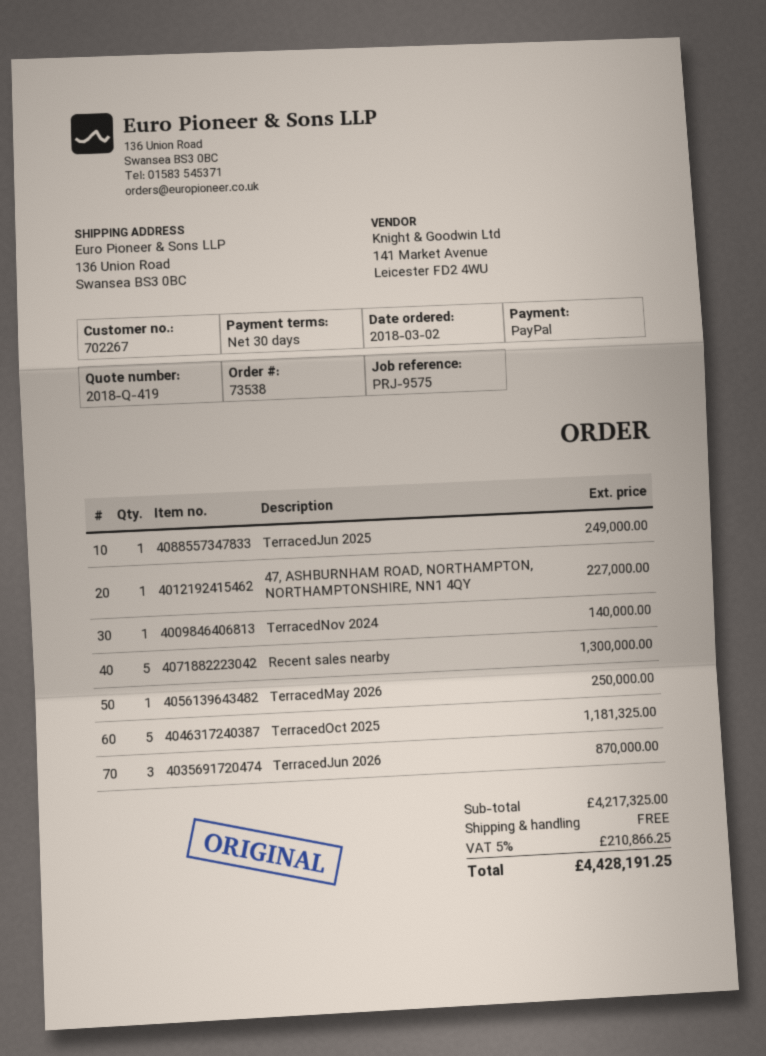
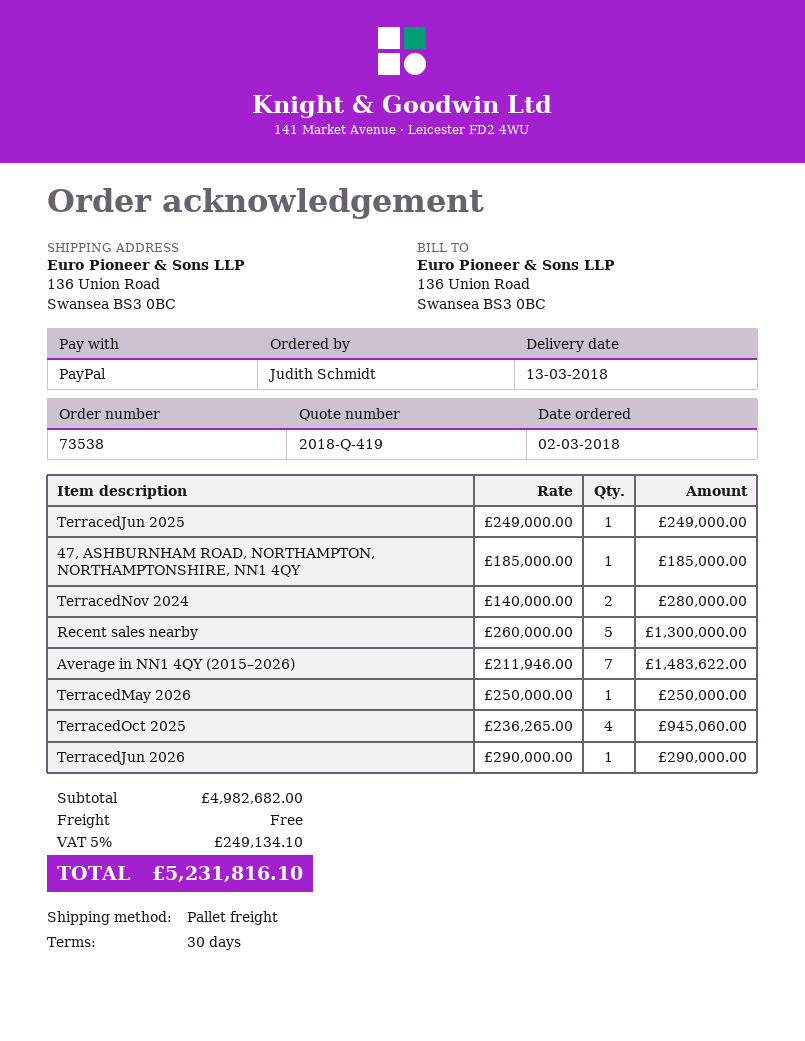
47, ASHBURNHAM ROAD, NORTHAMPTON, NORTHAMPTONSHIRE, NN1 4QY: 1 for 227000.00 -> 1 for 185000.00
TerracedNov 2024: 1 for 140000.00 -> 2 for 280000.00
TerracedOct 2025: 5 for 1181325.00 -> 4 for 945060.00
TerracedJun 2026: 3 for 870000.00 -> 1 for 290000.00
Average in NN1 4QY (2015–2026): none -> 7 for 1483622.00
subtotal: 4217325.00 -> 4982682.00
tax: 5% = 210866.25 -> 5% = 249134.10
total: 4428191.25 -> 5231816.10

